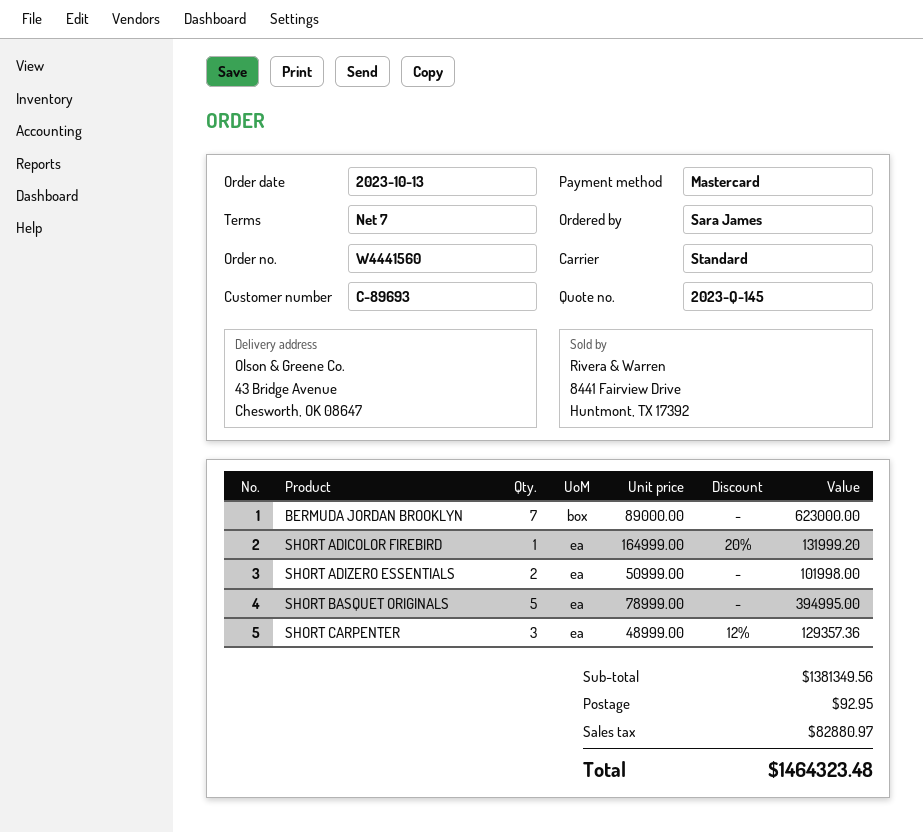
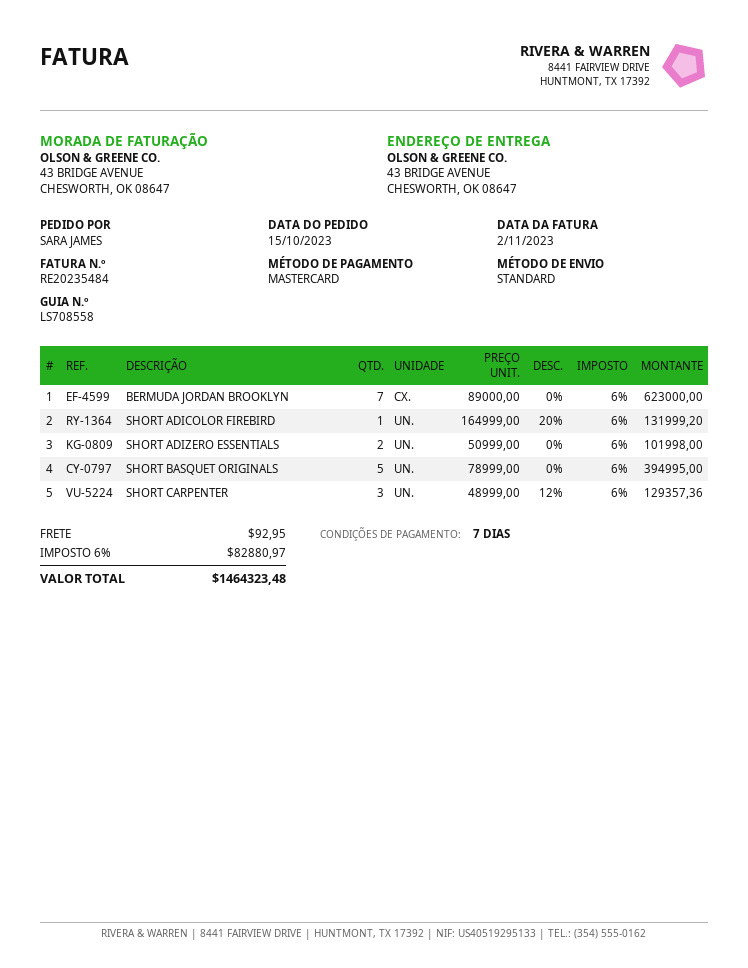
order date: 2023-10-13 -> 2023-10-15

